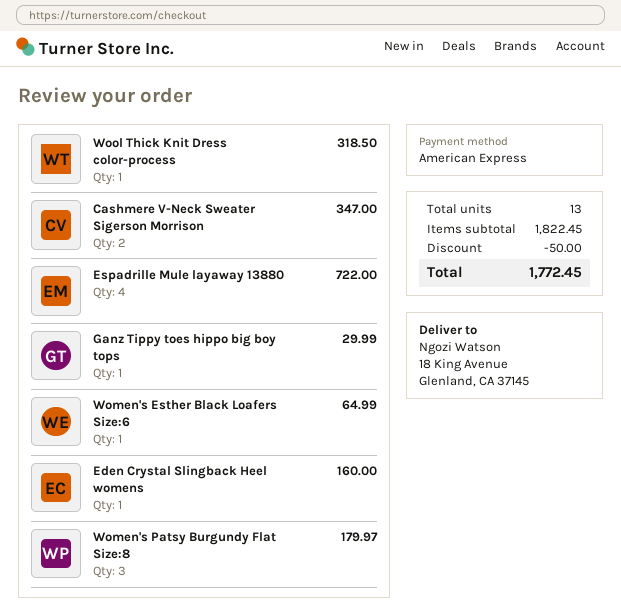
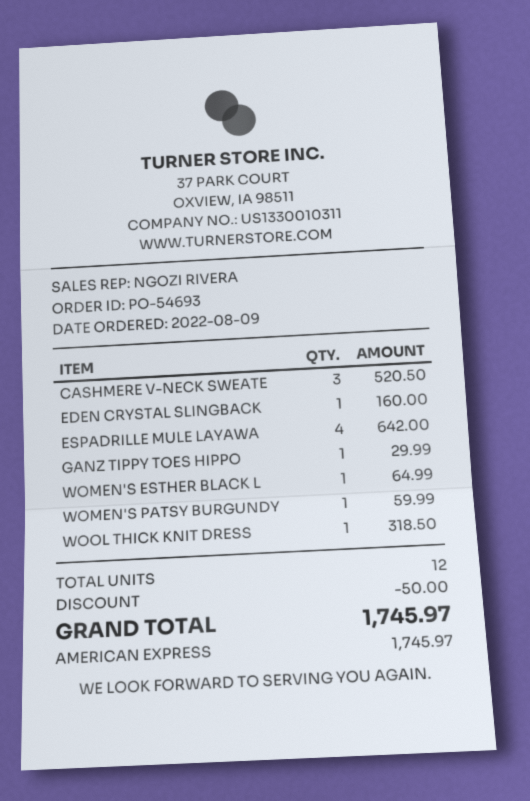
Cashmere V-Neck Sweater Sigerson Morrison: 2 for 347.00 -> 3 for 520.50
Espadrille Mule layaway 13880: 4 for 722.00 -> 4 for 642.00
Women's Patsy Burgundy Flat Size:8: 3 for 179.97 -> 1 for 59.99
total quantity: 13 -> 12
total: 1772.45 -> 1745.97

